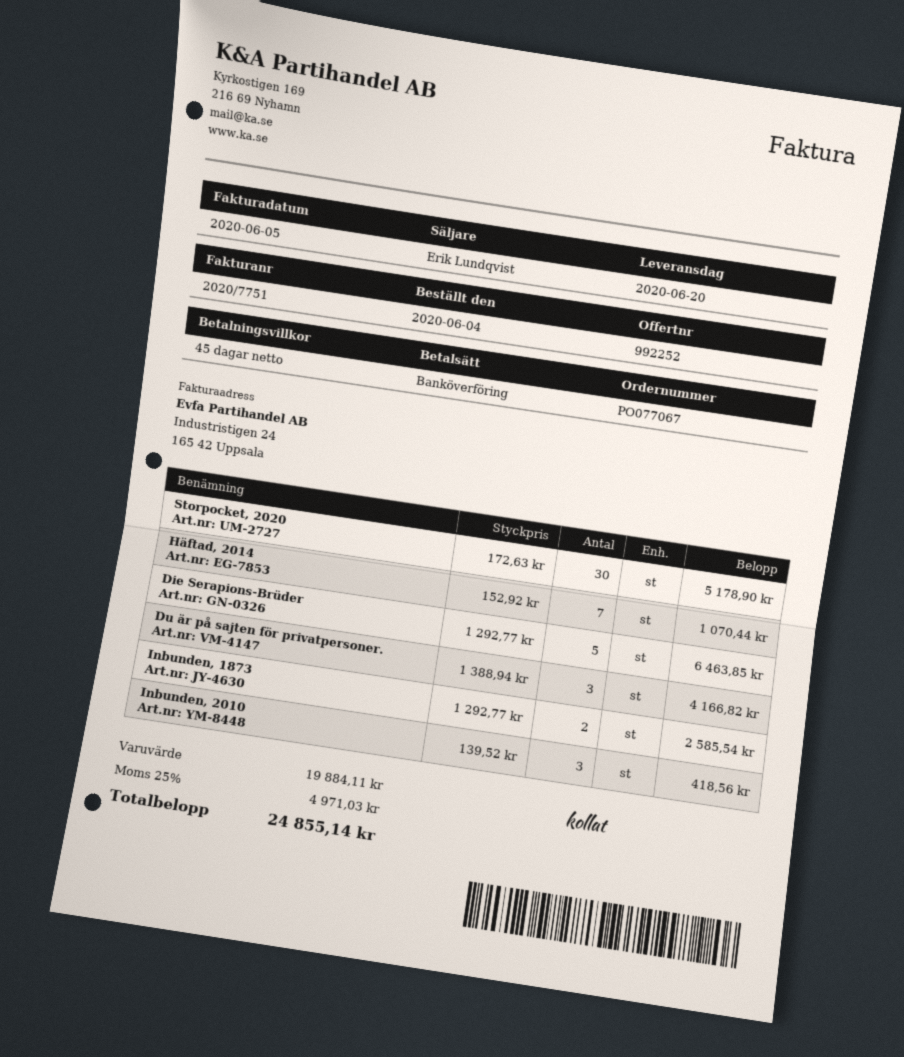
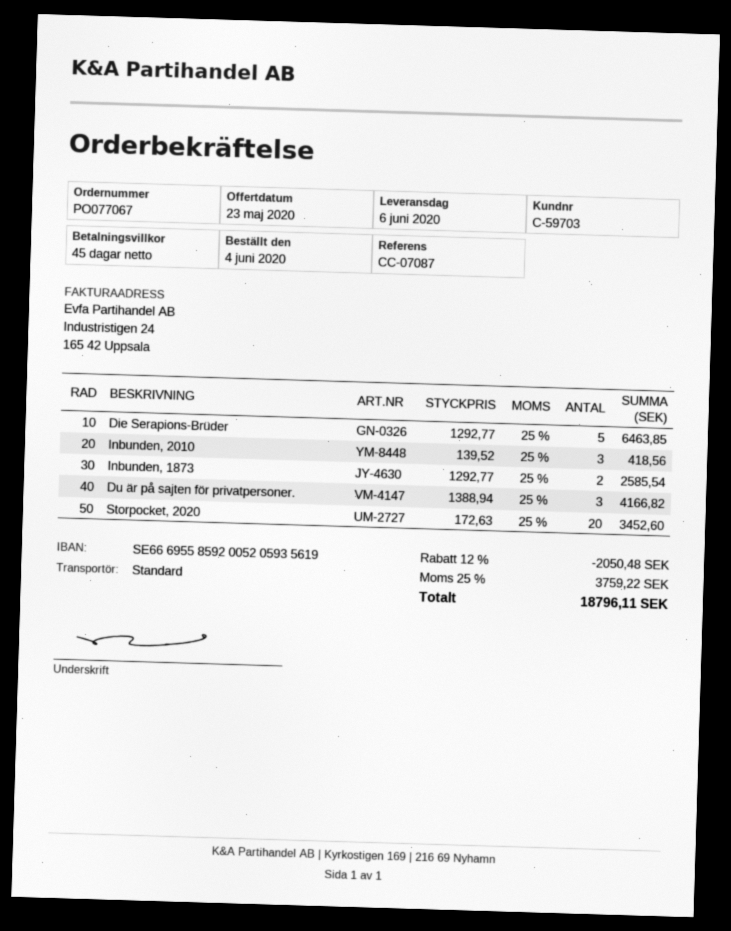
delivery date: 2020-06-20 -> 2020-06-06
Storpocket, 2020: 30 x 172.63 = 5178.90 -> 20 x 172.63 = 3452.60
Häftad, 2014: 7 x 152.92 = 1070.44 -> none
discount: none -> 12% = 2050.48
tax: 25% = 4971.03 -> 25% = 3759.22
total: 24855.14 -> 18796.11

